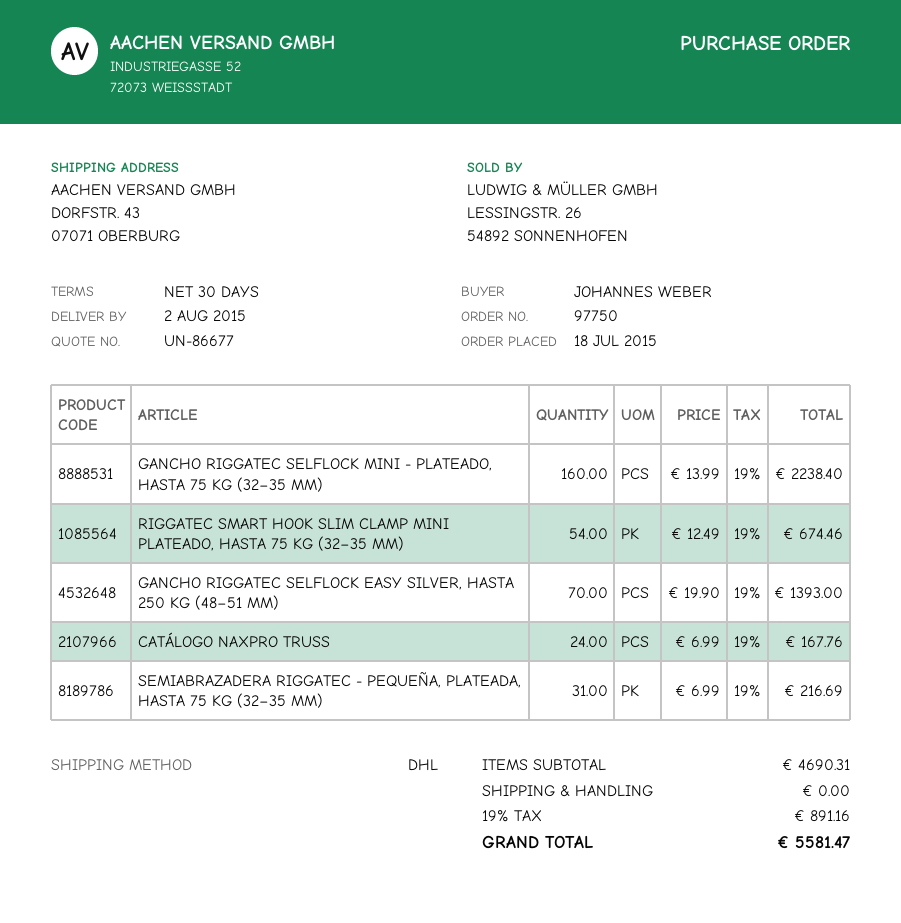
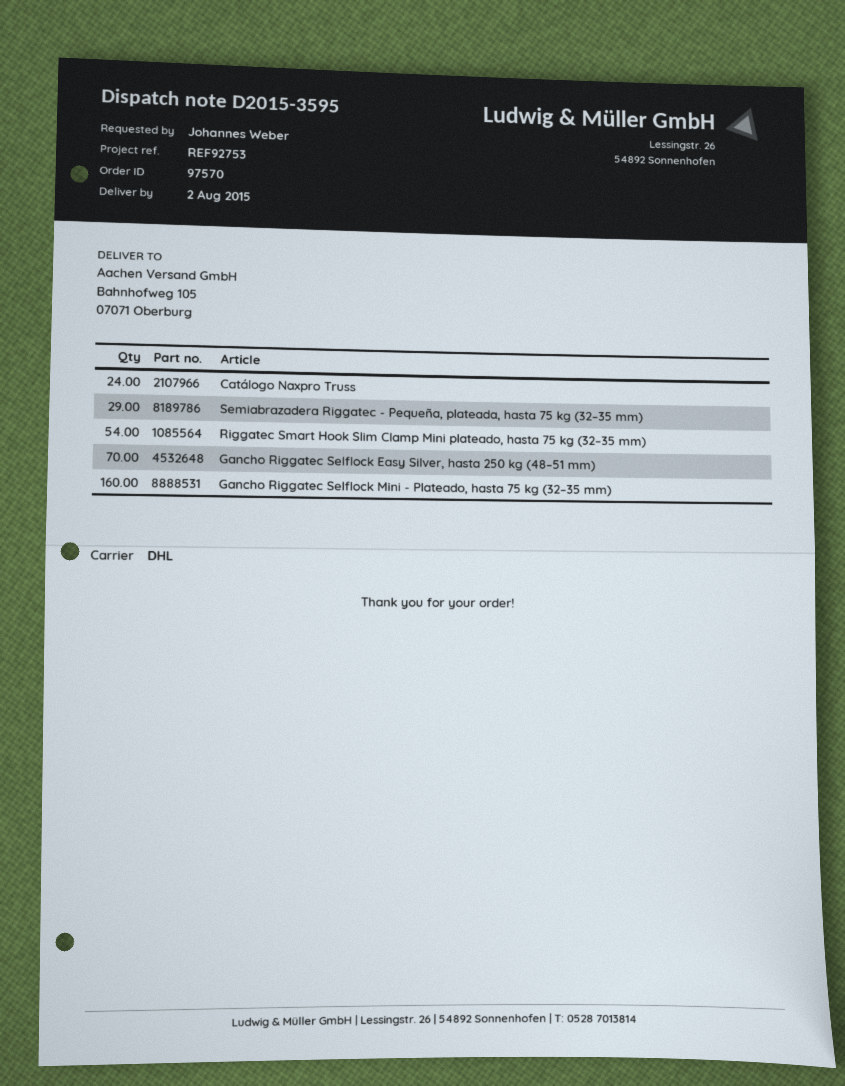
order number: 97750 -> 97570
ship to: DORFSTR. 43, 07071 OBERBURG -> Bahnhofweg 105, 07071 Oberburg
SEMIABRAZADERA RIGGATEC - PEQUEÑA, PLATEADA, HASTA 75 KG (32–35 MM): 31 -> 29

